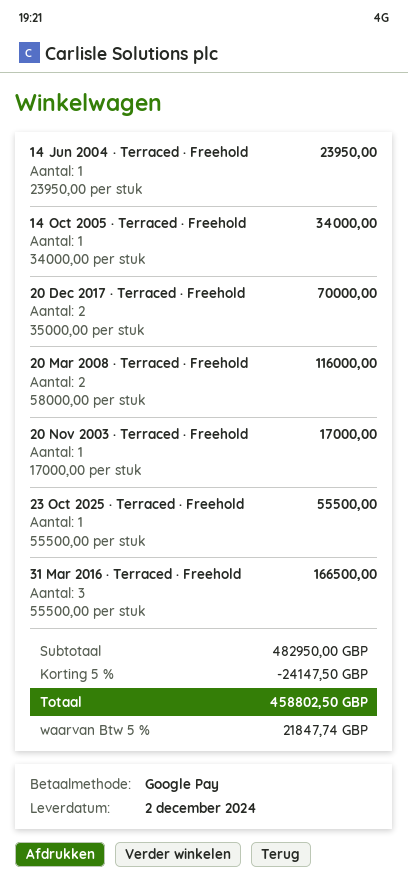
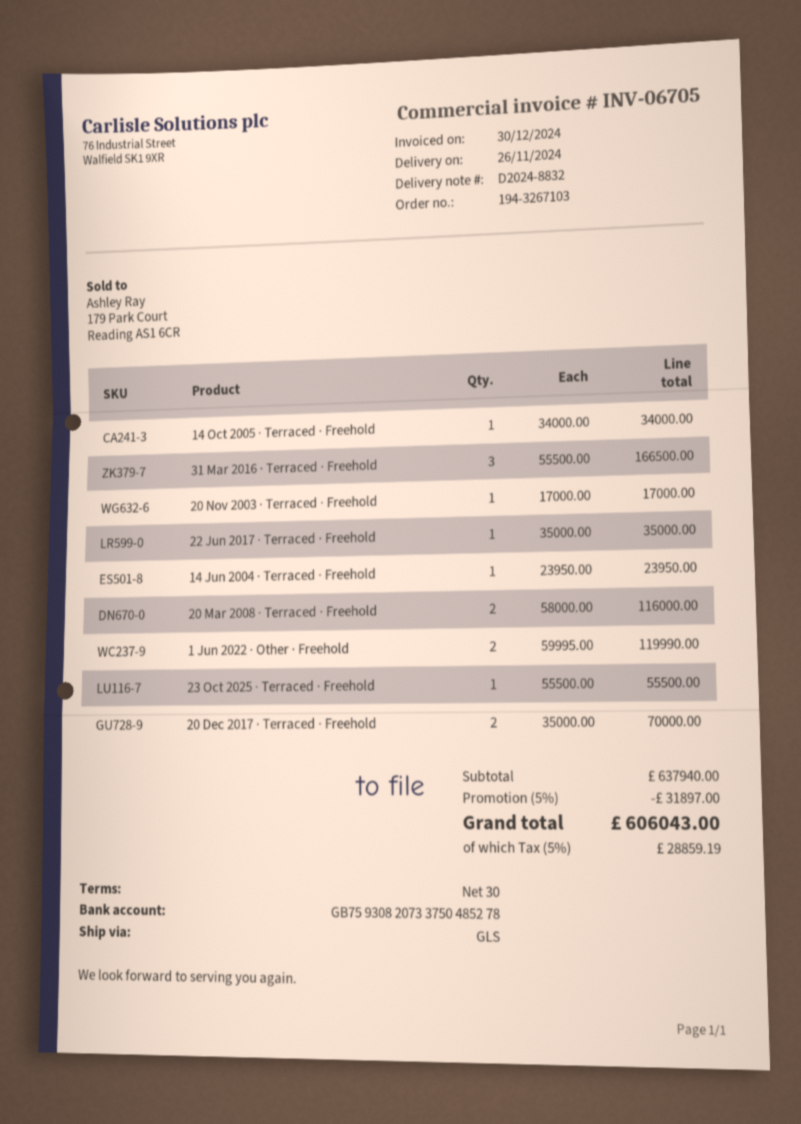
delivery date: 2024-12-02 -> 2024-11-26
22 Jun 2017 · Terraced · Freehold: none -> 1 x 35000.00 = 35000.00
1 Jun 2022 · Other · Freehold: none -> 2 x 59995.00 = 119990.00
subtotal: 482950.00 -> 637940.00
discount: 5% = 24147.50 -> 5% = 31897.00
tax: 5% = 21847.74 -> 5% = 28859.19
total: 458802.50 -> 606043.00

